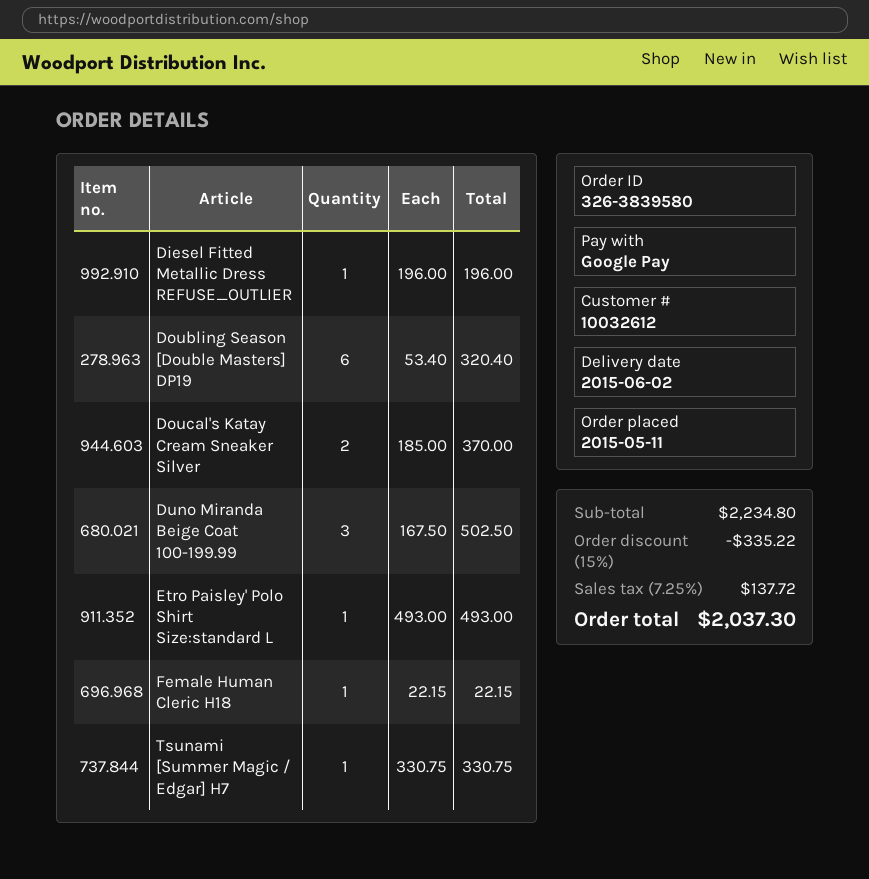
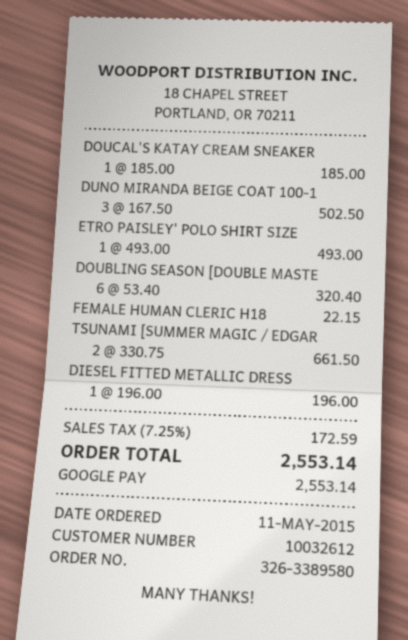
order number: 326-3839580 -> 326-3389580
Doucal's Katay Cream Sneaker Silver: 2 x 185.00 = 370.00 -> 1 x 185.00 = 185.00
Tsunami [Summer Magic / Edgar] H7: 1 x 330.75 = 330.75 -> 2 x 330.75 = 661.50
discount: 15% = 335.22 -> none
tax: 7.25% = 137.72 -> 7.25% = 172.59
total: 2037.30 -> 2553.14

